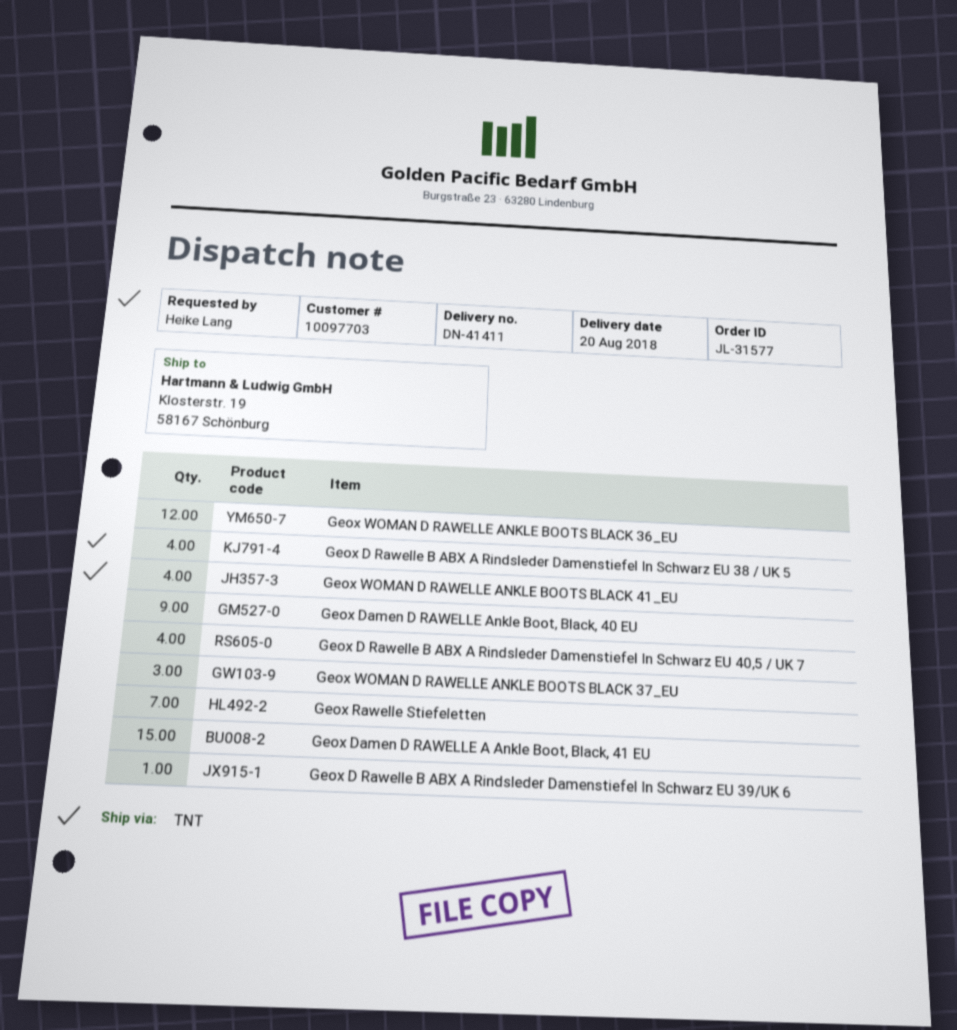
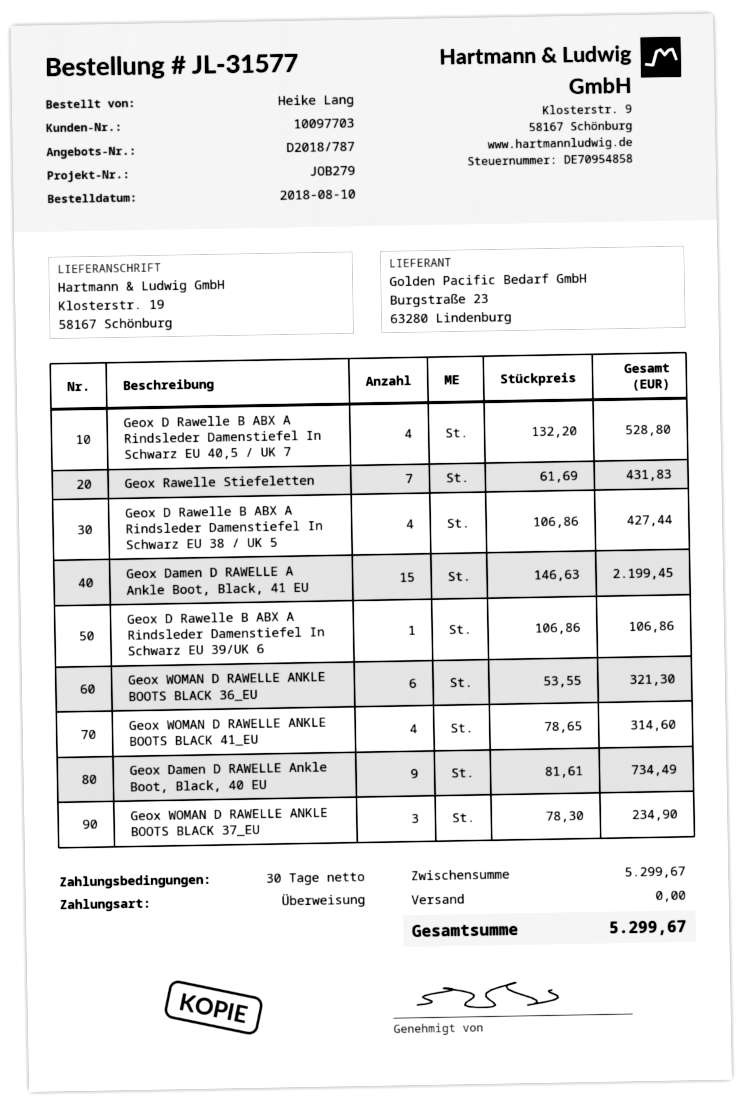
Geox WOMAN D RAWELLE ANKLE BOOTS BLACK 36_EU: 12 -> 6

